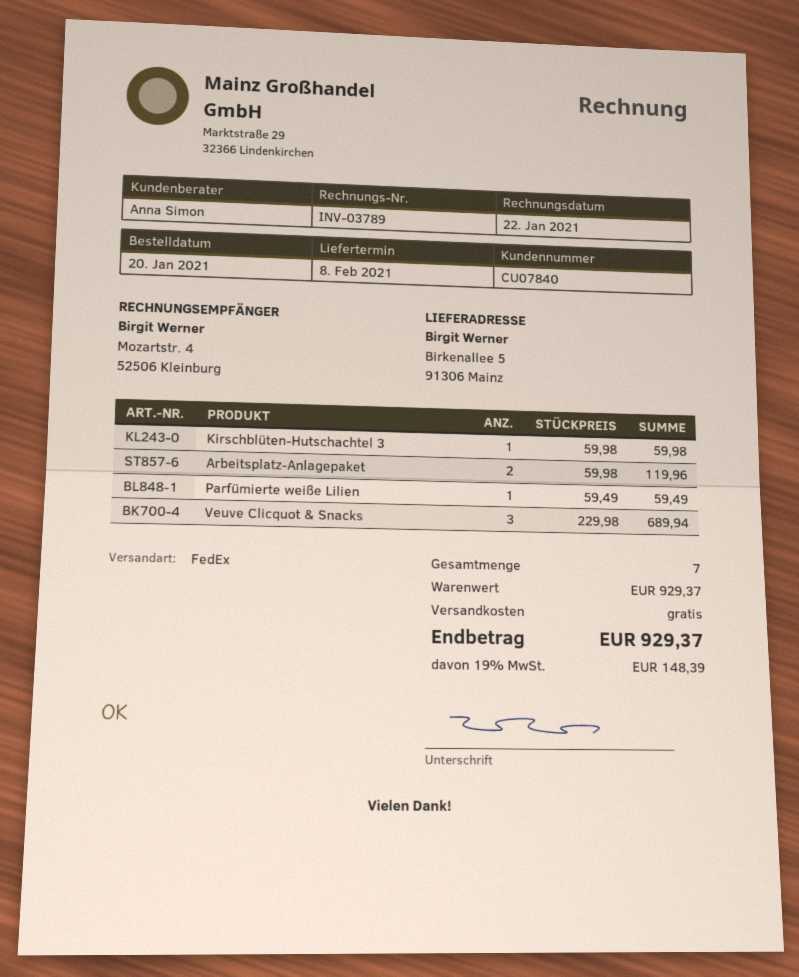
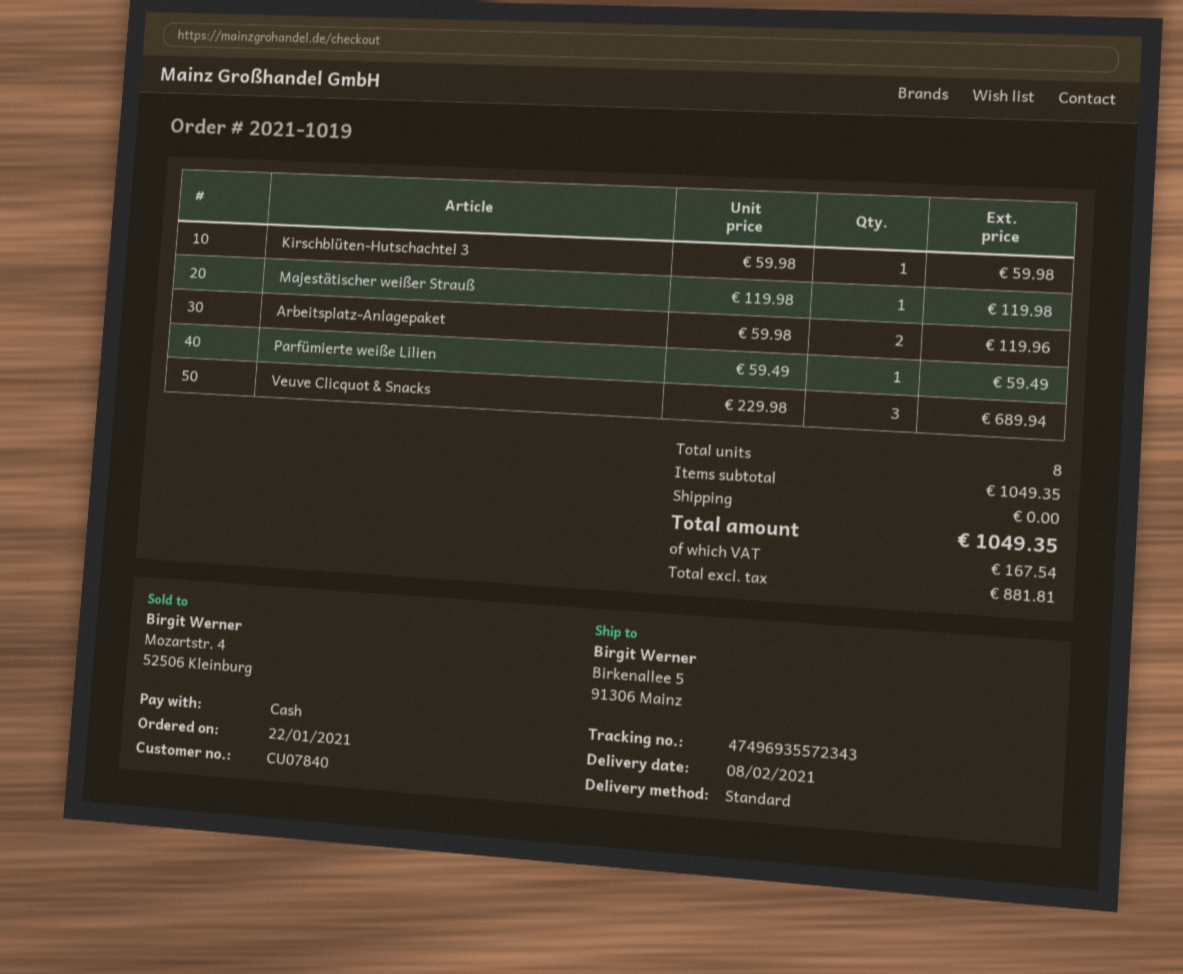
order date: 2021-01-20 -> 2021-01-22
shipping method: FedEx -> standard
Majestätischer weißer Strauß: none -> 1 x 119.98 = 119.98
total quantity: 7 -> 8
subtotal: 929.37 -> 1049.35
tax: 148.39 -> 167.54
total: 929.37 -> 1049.35

